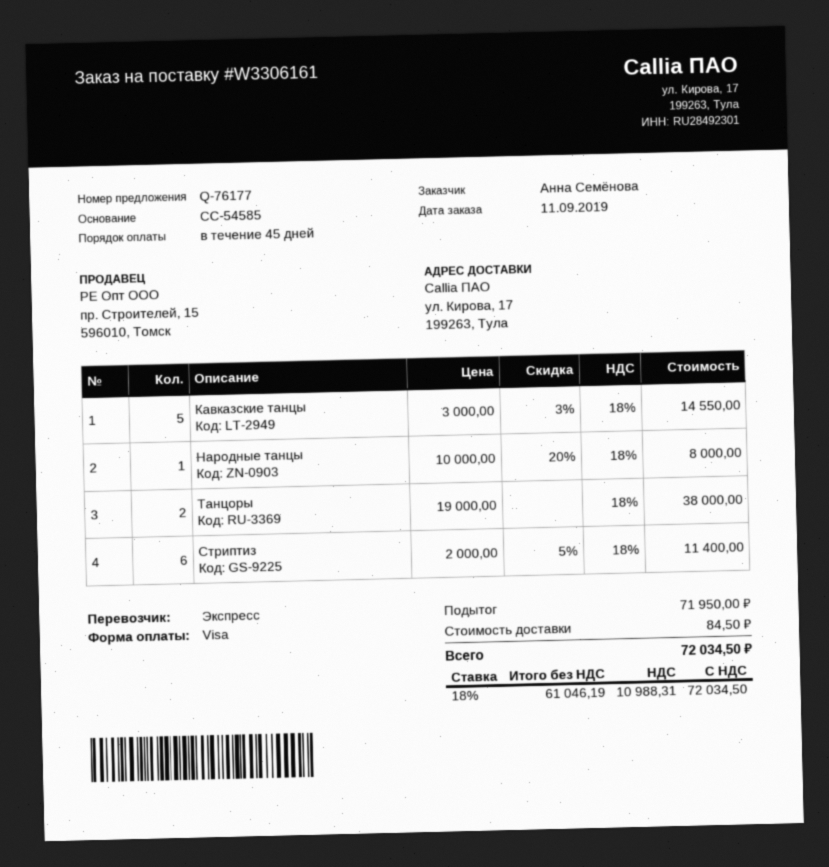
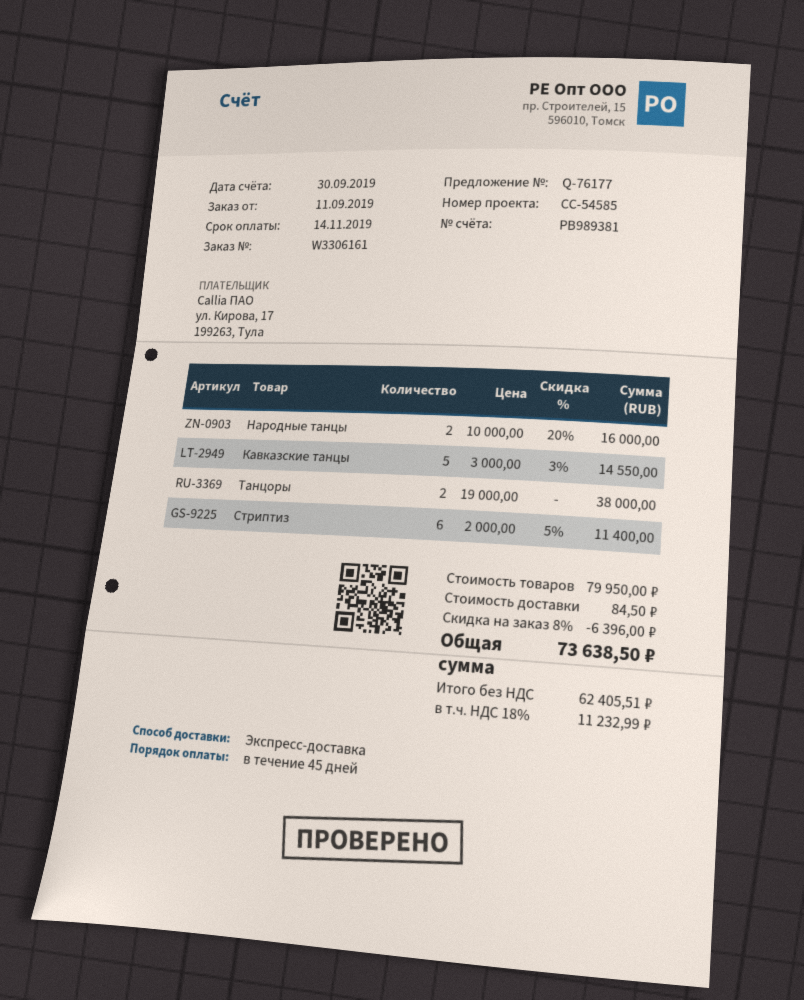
Народные танцы: 1 x 10000.00 - 20% = 8000.00 -> 2 x 10000.00 - 20% = 16000.00
subtotal: 71950.00 -> 79950.00
discount: none -> 8% = 6396.00
net: 61046.19 -> 62405.51
tax: 18% = 10988.31 -> 18% = 11232.99
total: 72034.50 -> 73638.50

